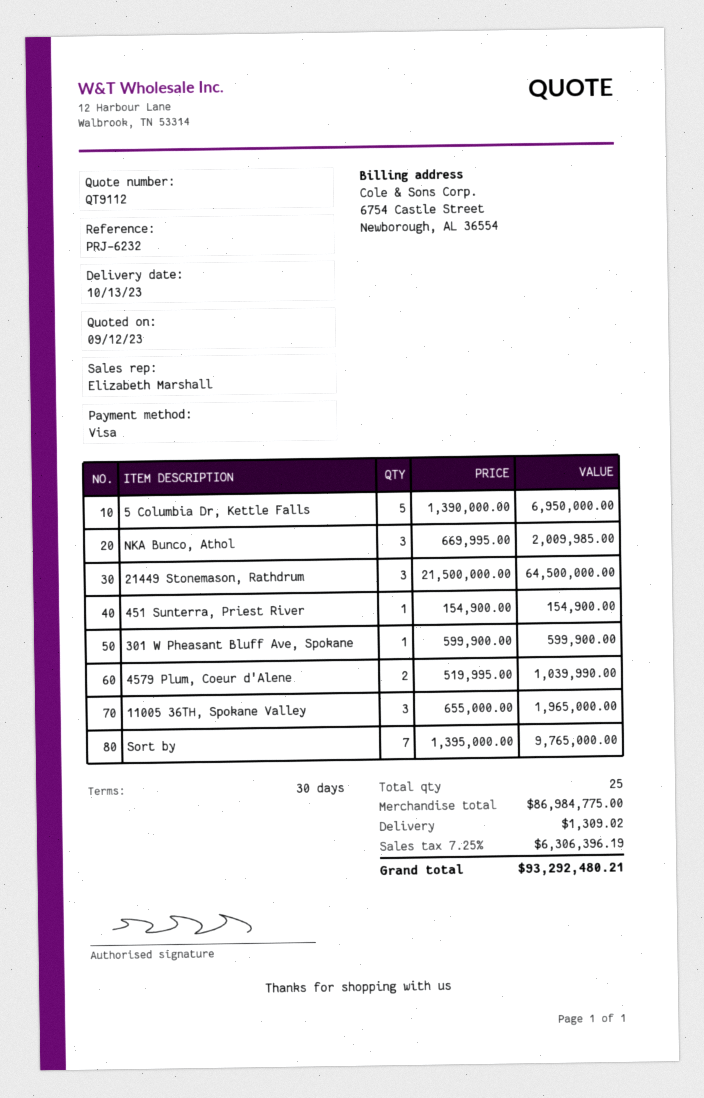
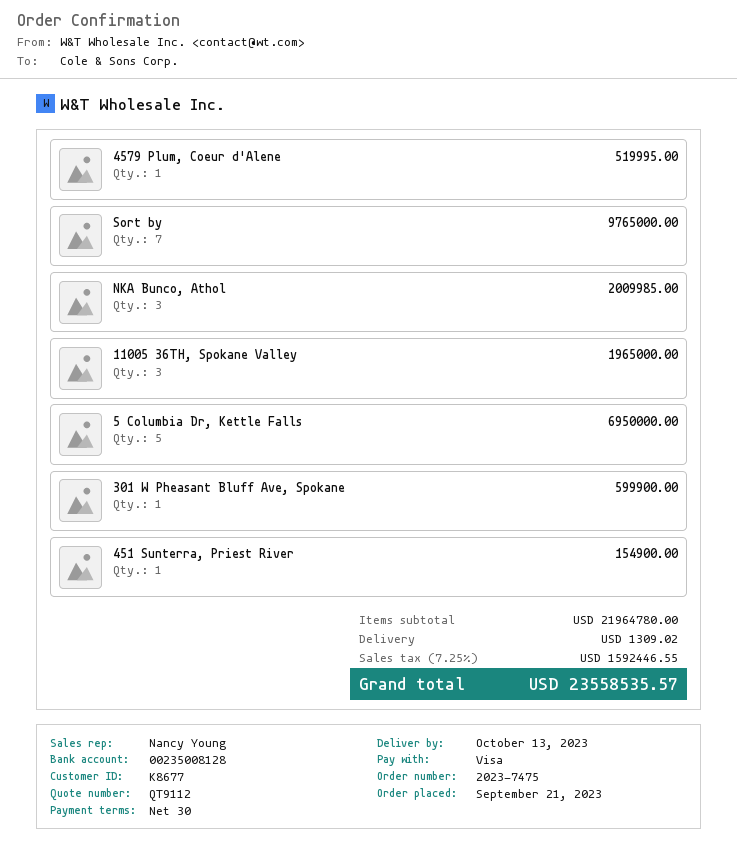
sales rep: Elizabeth Marshall -> Nancy Young
21449 Stonemason, Rathdrum: 3 for 64500000.00 -> none
4579 Plum, Coeur d'Alene: 2 for 1039990.00 -> 1 for 519995.00
subtotal: 86984775.00 -> 21964780.00
tax: 7.25% = 6306396.19 -> 7.25% = 1592446.55
total: 93292480.21 -> 23558535.57

